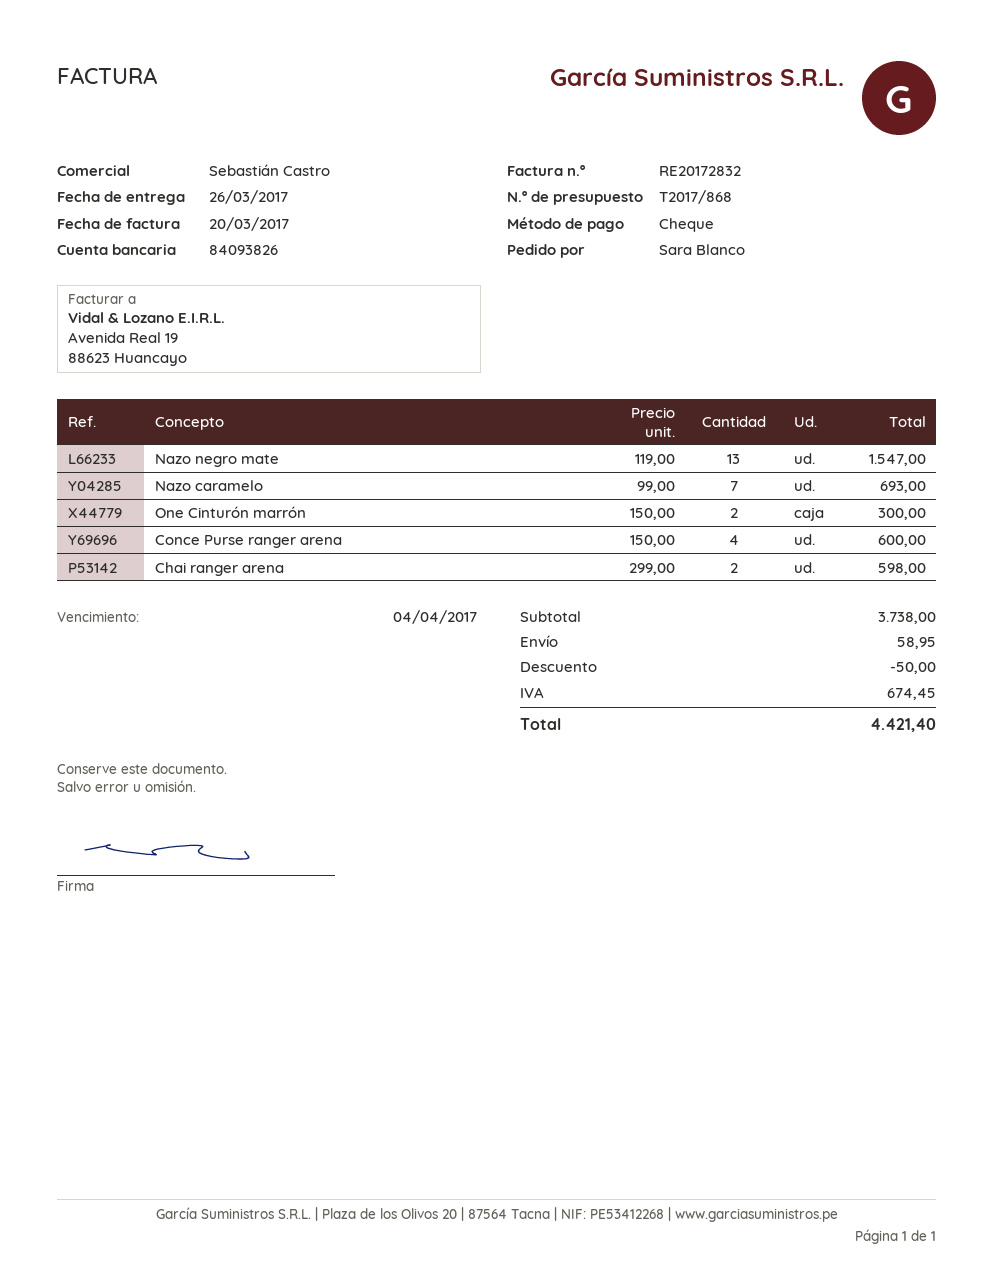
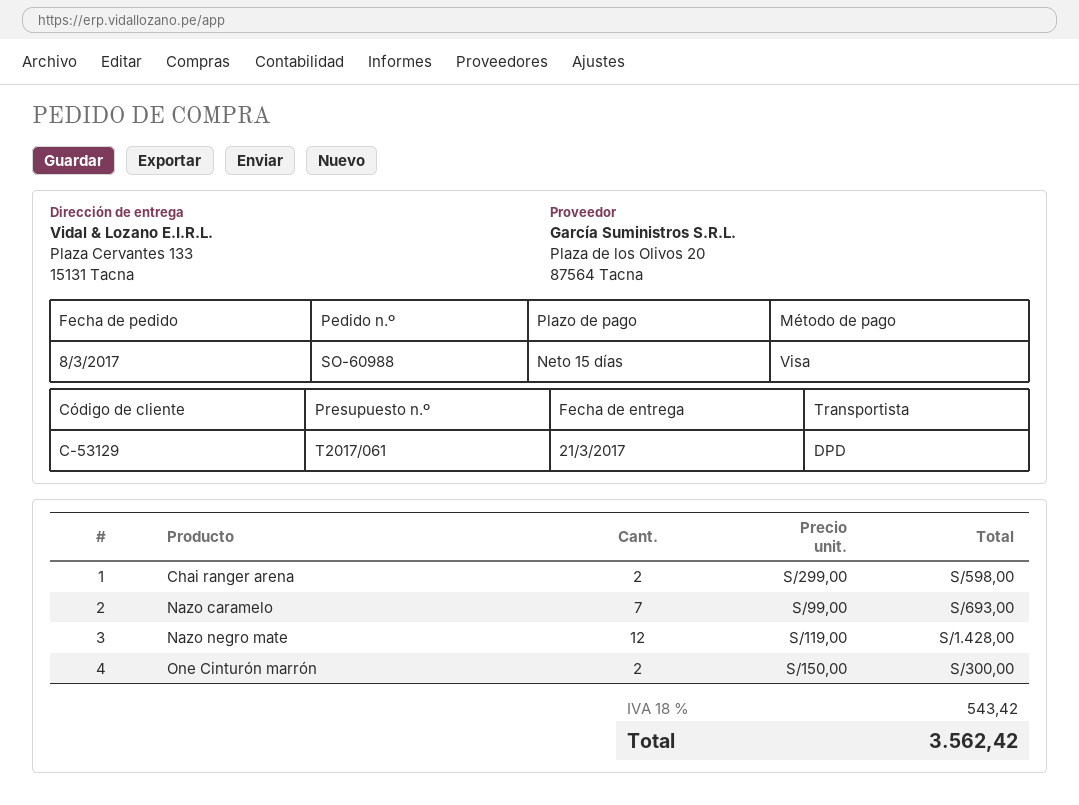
quote number: T2017/868 -> T2017/061
delivery date: 2017-03-26 -> 2017-03-21
payment method: cheque -> Visa
Nazo negro mate: 13 x 119.00 = 1547.00 -> 12 x 119.00 = 1428.00
Conce Purse ranger arena: 4 x 150.00 = 600.00 -> none
discount: 50.00 -> none
shipping: 58.95 -> none
tax: 674.45 -> 543.42
total: 4421.40 -> 3562.42

